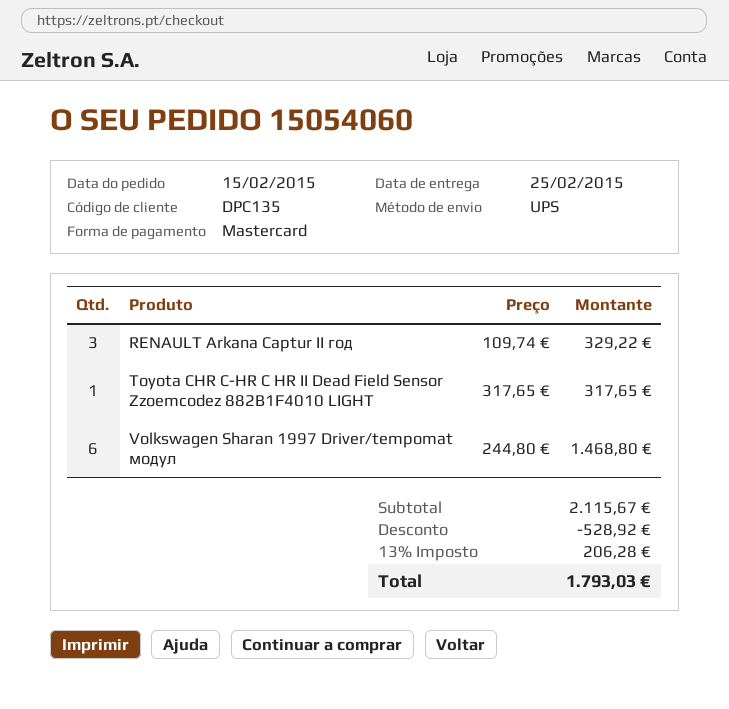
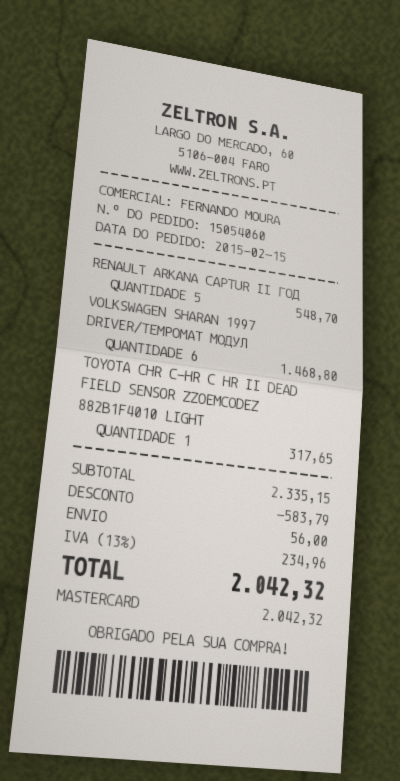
RENAULT Arkana Captur II год: 3 for 329.22 -> 5 for 548.70
subtotal: 2115.67 -> 2335.15
discount: 528.92 -> 583.79
shipping: none -> 56.00
tax: 13% = 206.28 -> 13% = 234.96
total: 1793.03 -> 2042.32

